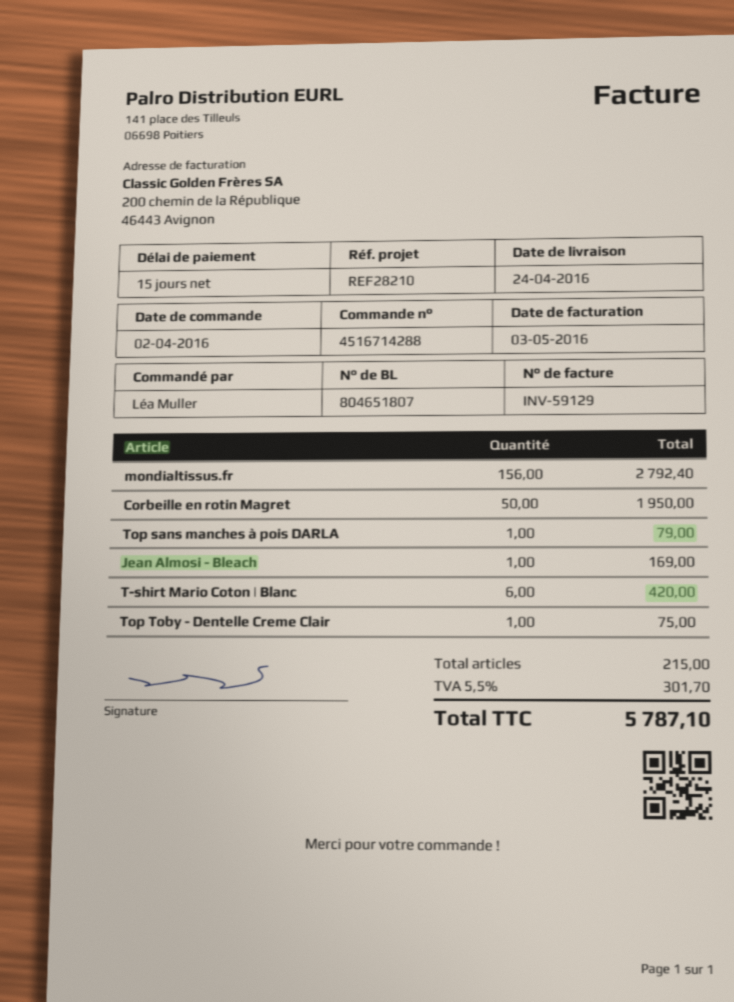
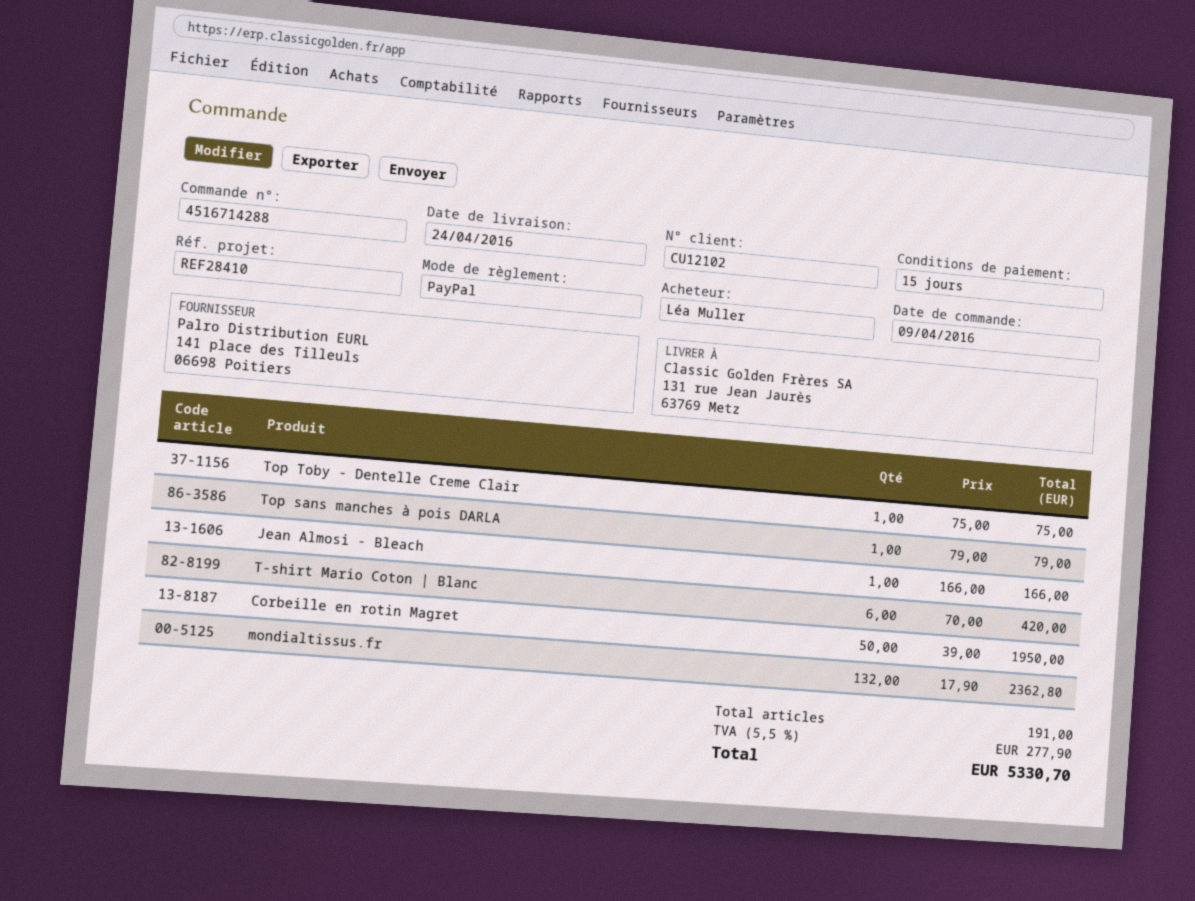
order date: 2016-04-02 -> 2016-04-09
reference: REF28210 -> REF28410
mondialtissus.fr: 156 for 2792.40 -> 132 for 2362.80
Jean Almosi - Bleach: 1 for 169.00 -> 1 for 166.00
total quantity: 215 -> 191
tax: 5.5% = 301.70 -> 5.5% = 277.90
total: 5787.10 -> 5330.70

